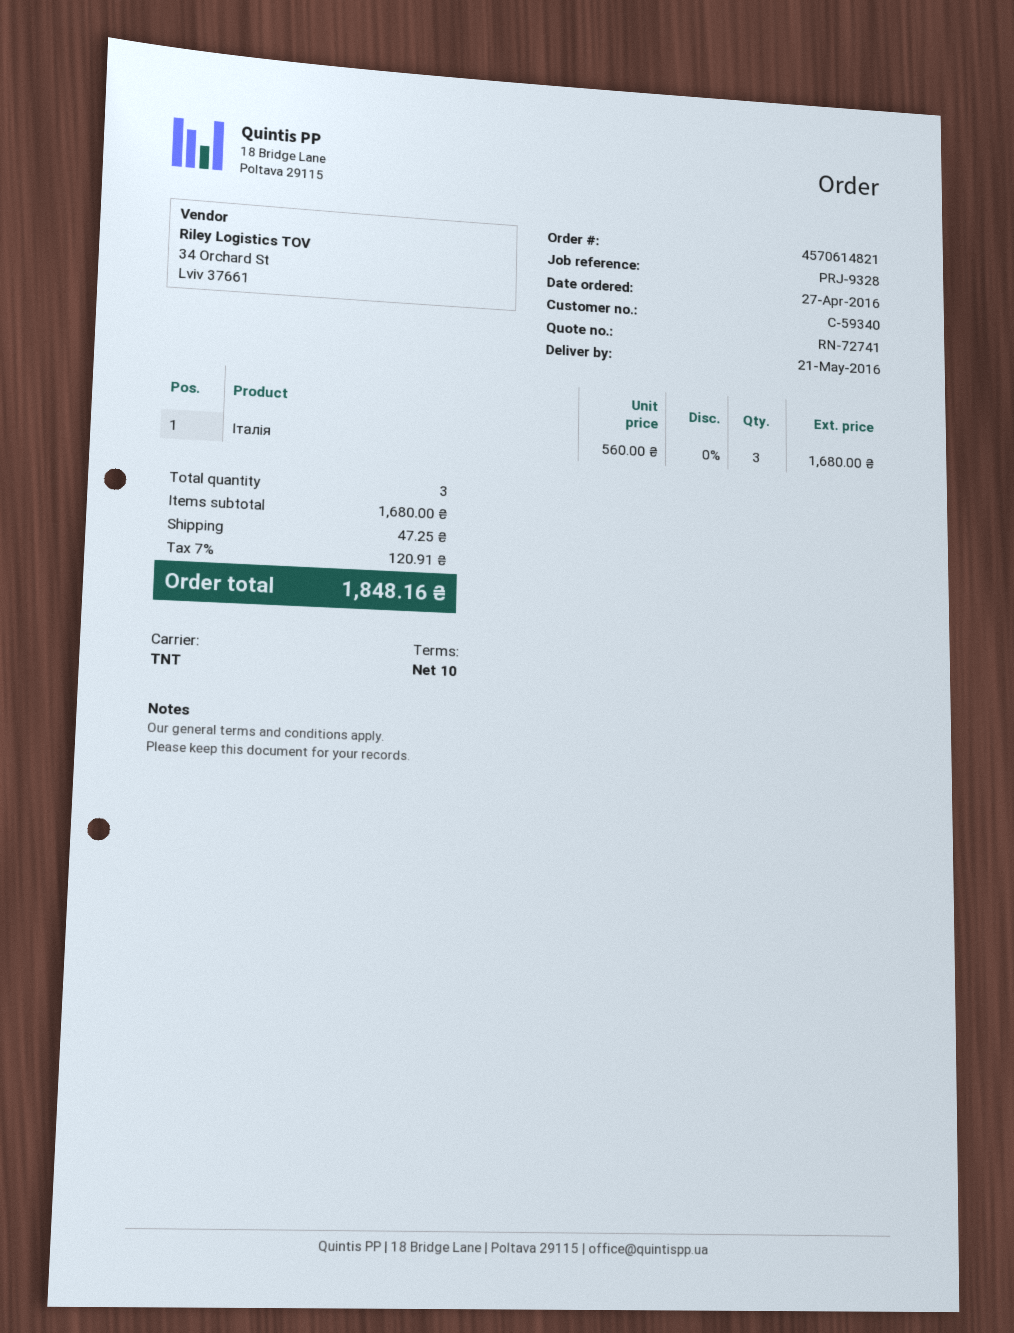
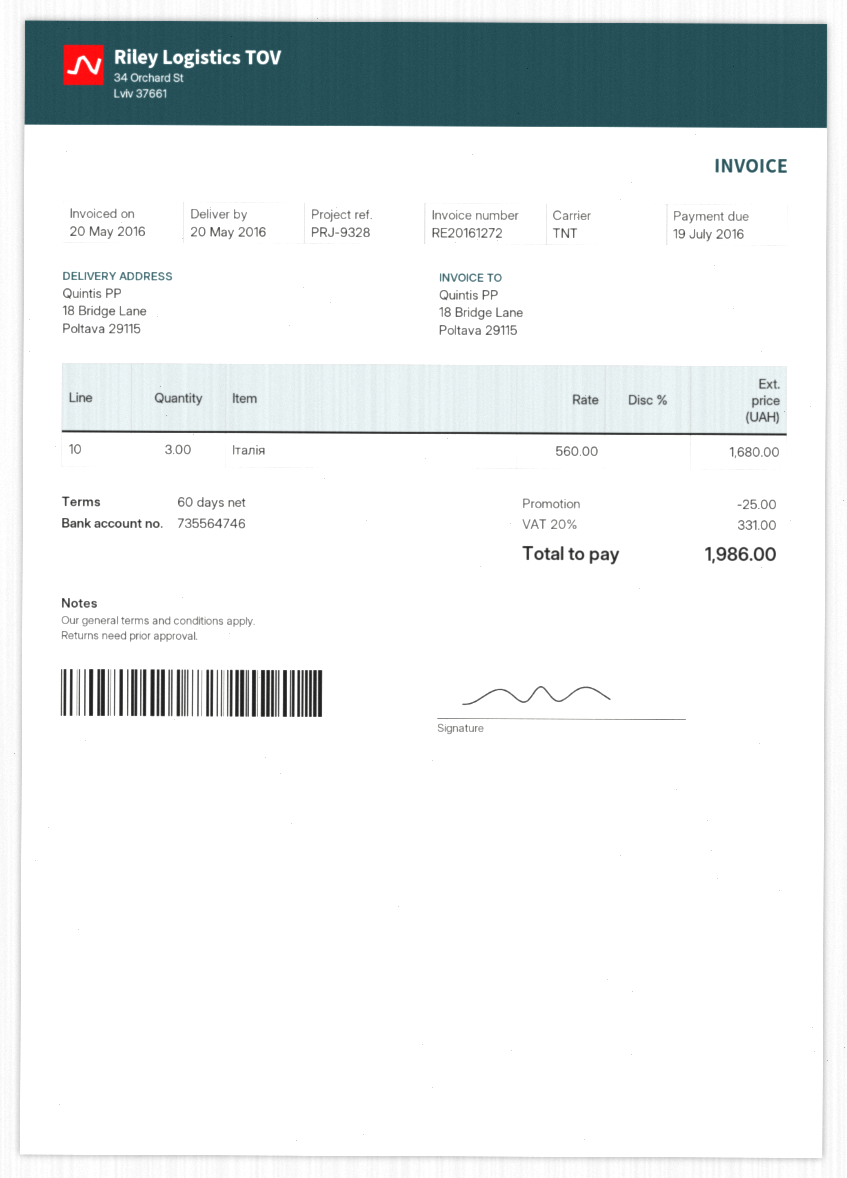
delivery date: 2016-05-21 -> 2016-05-20
payment terms: 10 days -> 60 days
discount: none -> 25.00
shipping: 47.25 -> none
tax: 7% = 120.91 -> 20% = 331.00
total: 1848.16 -> 1986.00

